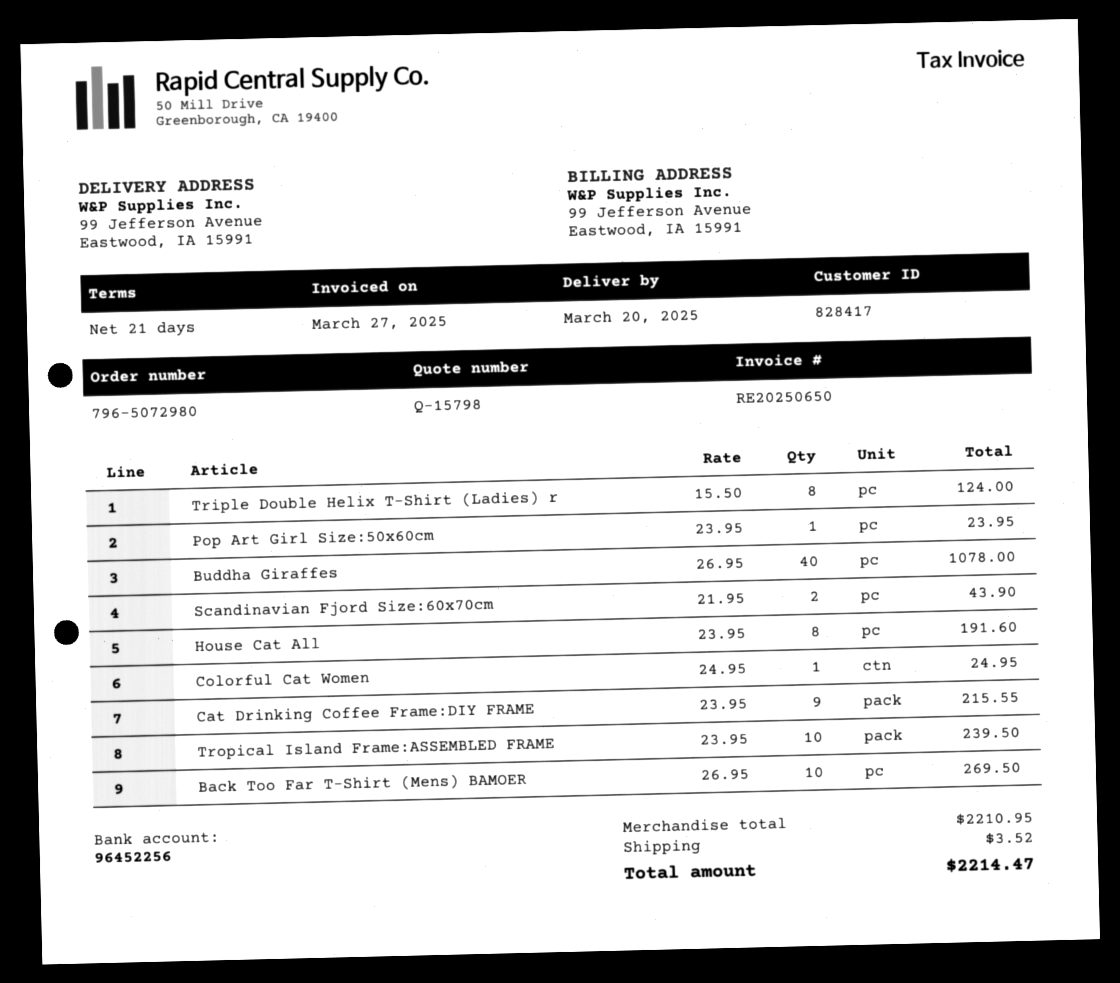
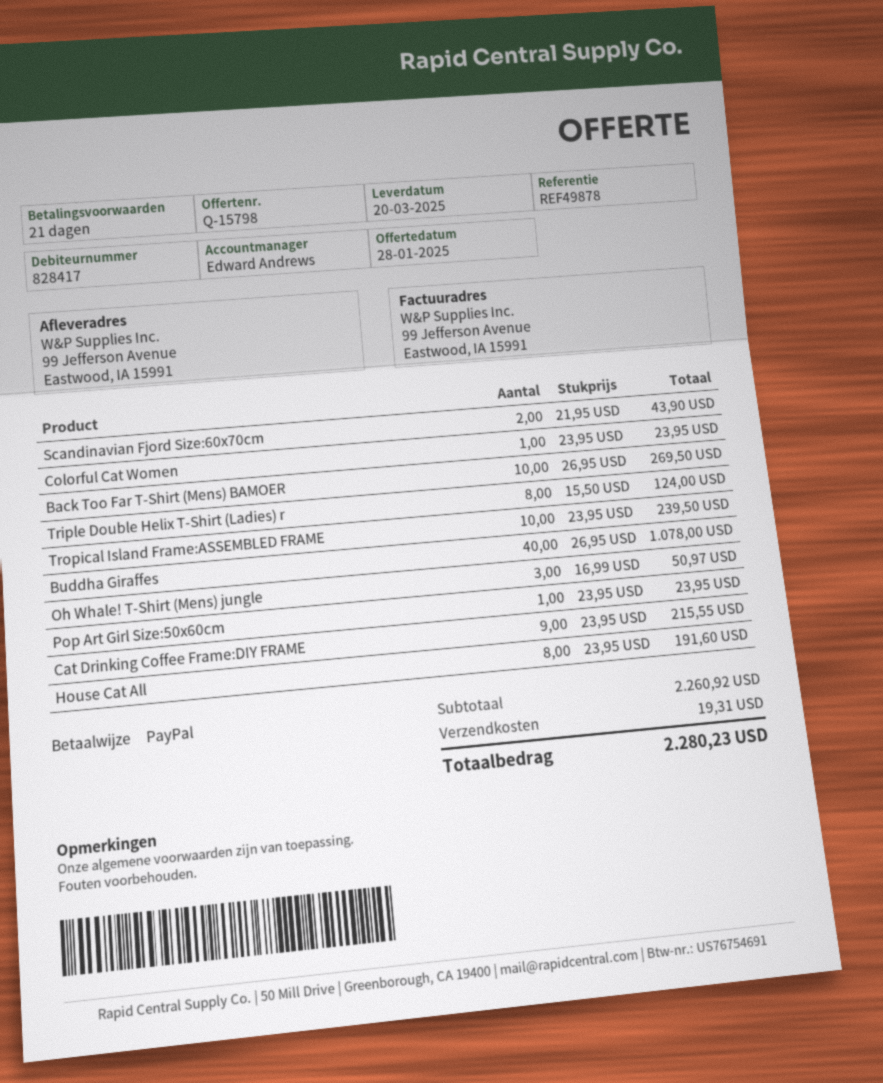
Colorful Cat Women: 1 x 24.95 = 24.95 -> 1 x 23.95 = 23.95
Oh Whale! T-Shirt (Mens) jungle: none -> 3 x 16.99 = 50.97
subtotal: 2210.95 -> 2260.92
shipping: 3.52 -> 19.31
total: 2214.47 -> 2280.23

